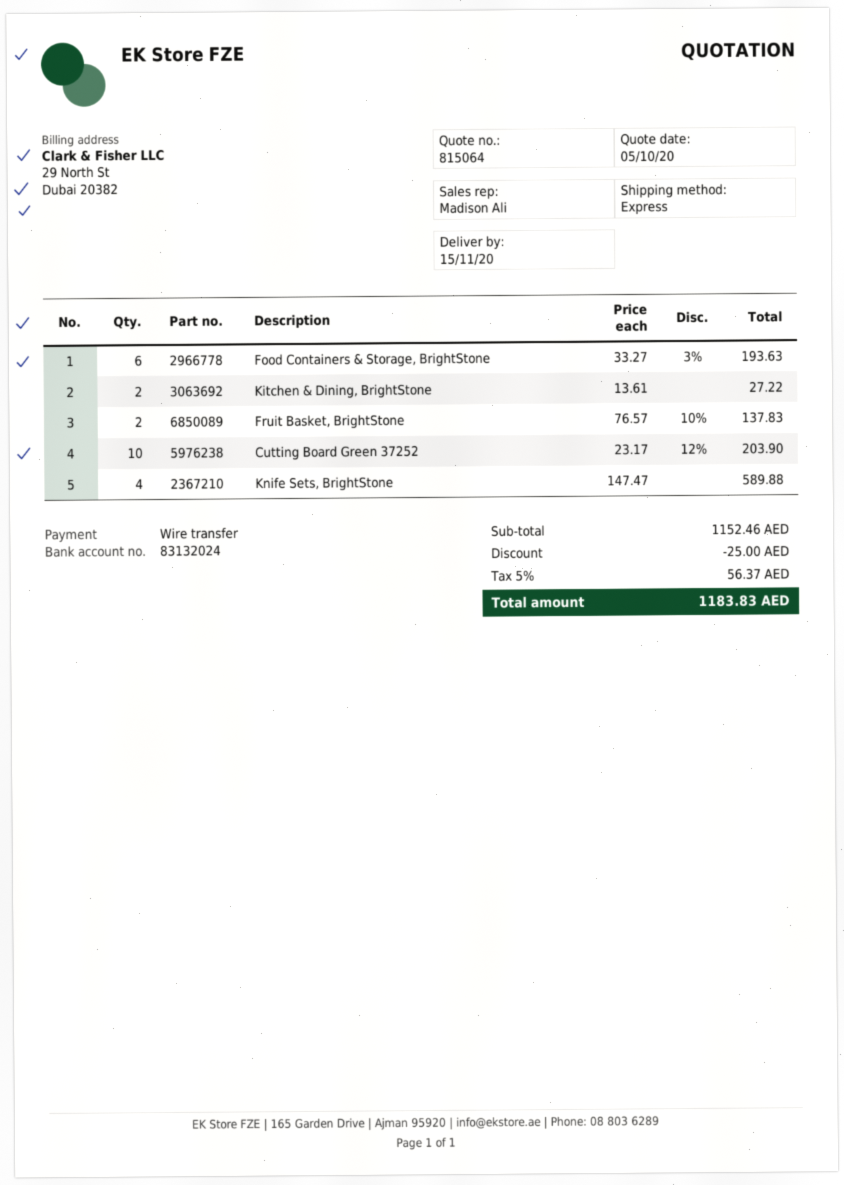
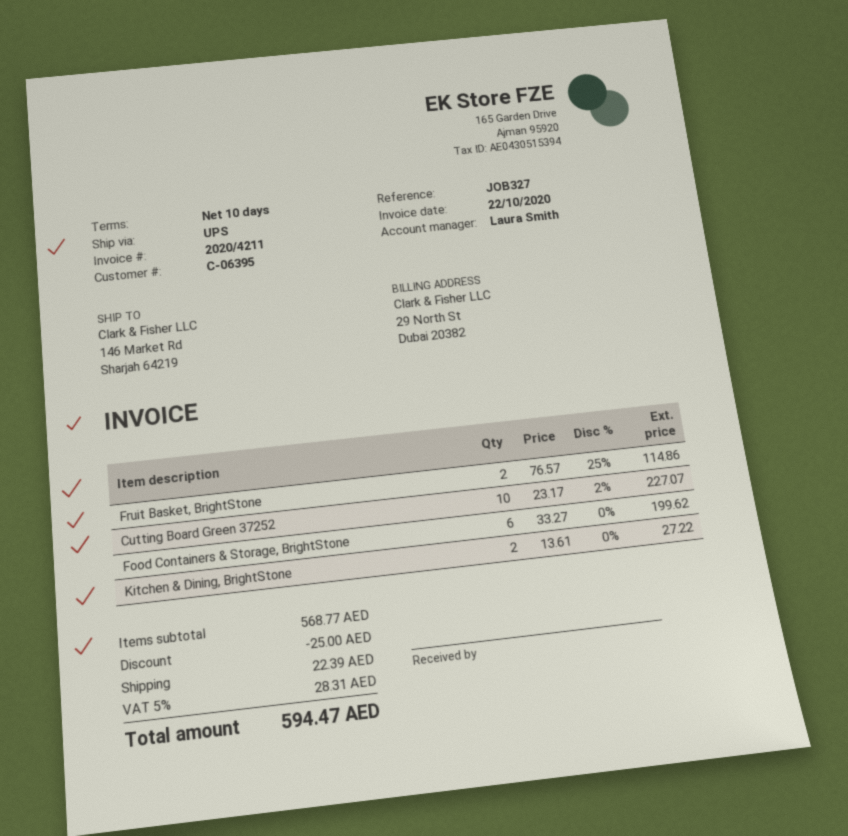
sales rep: Madison Ali -> Laura Smith
shipping method: express -> UPS
Food Containers & Storage, BrightStone: 6 x 33.27 - 3% = 193.63 -> 6 x 33.27 = 199.62
Fruit Basket, BrightStone: 2 x 76.57 - 10% = 137.83 -> 2 x 76.57 - 25% = 114.86
Cutting Board Green 37252: 10 x 23.17 - 12% = 203.90 -> 10 x 23.17 - 2% = 227.07
Knife Sets, BrightStone: 4 x 147.47 = 589.88 -> none
subtotal: 1152.46 -> 568.77
shipping: none -> 22.39
tax: 5% = 56.37 -> 5% = 28.31
total: 1183.83 -> 594.47

